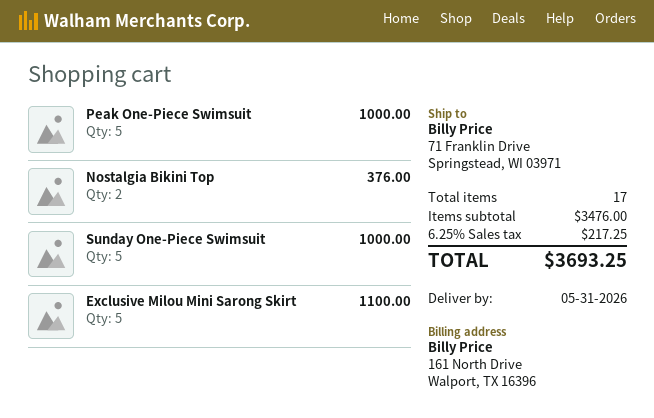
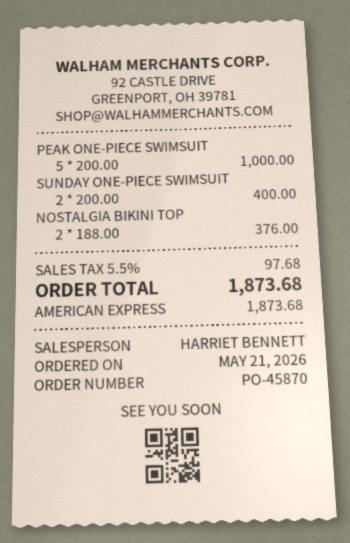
Sunday One-Piece Swimsuit: 5 for 1000.00 -> 2 for 400.00
Exclusive Milou Mini Sarong Skirt: 5 for 1100.00 -> none
tax: 6.25% = 217.25 -> 5.5% = 97.68
total: 3693.25 -> 1873.68

